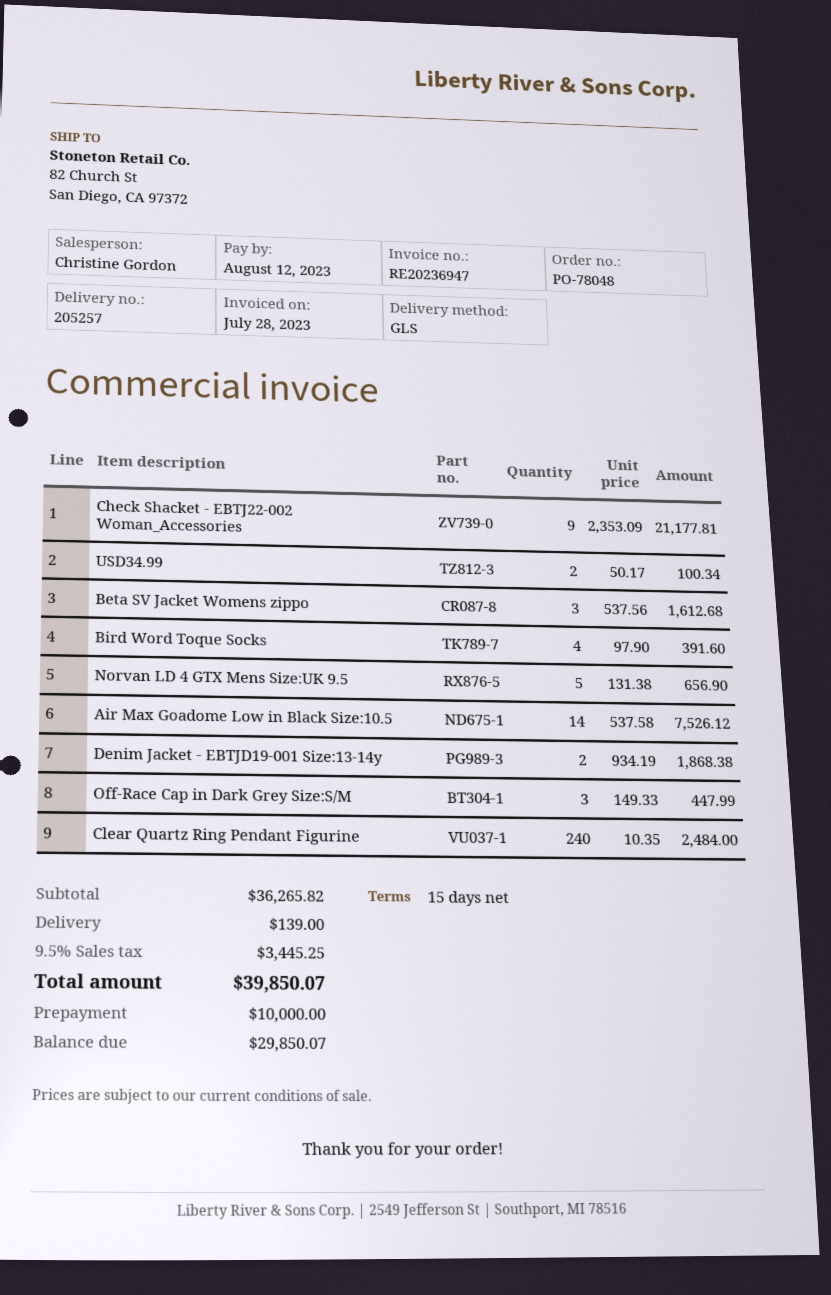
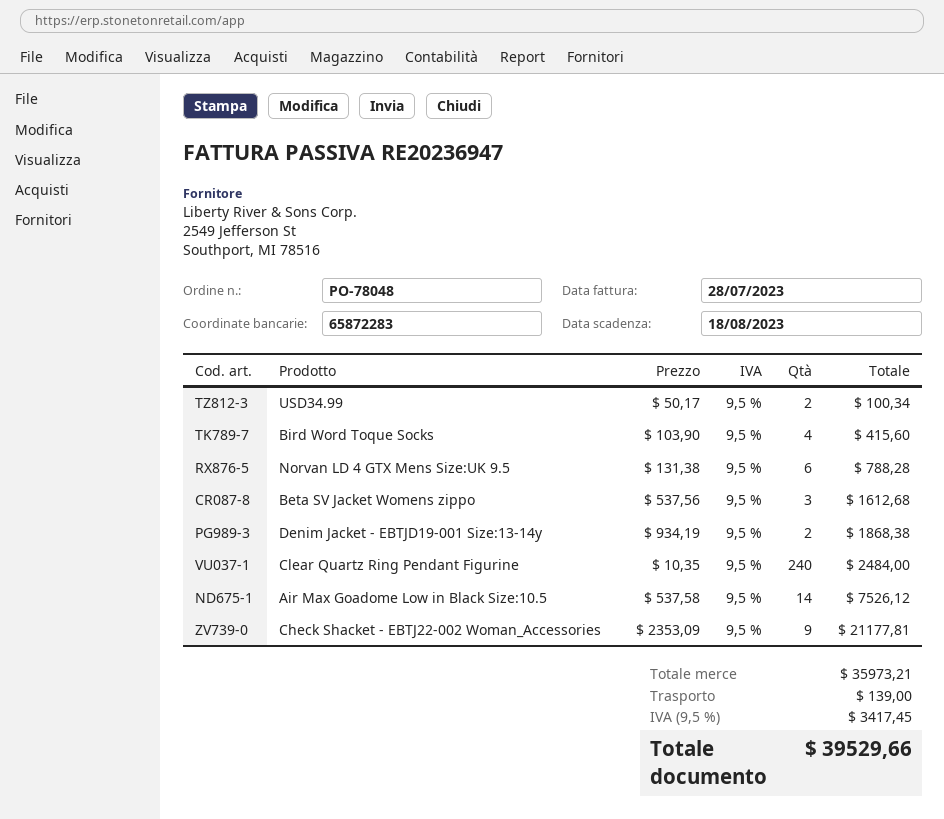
due date: 2023-08-12 -> 2023-08-18
Bird Word Toque Socks: 4 x 97.90 = 391.60 -> 4 x 103.90 = 415.60
Norvan LD 4 GTX Mens Size:UK 9.5: 5 x 131.38 = 656.90 -> 6 x 131.38 = 788.28
Off-Race Cap in Dark Grey Size:S/M: 3 x 149.33 = 447.99 -> none
subtotal: 36265.82 -> 35973.21
tax: 9.5% = 3445.25 -> 9.5% = 3417.45
total: 39850.07 -> 39529.66

